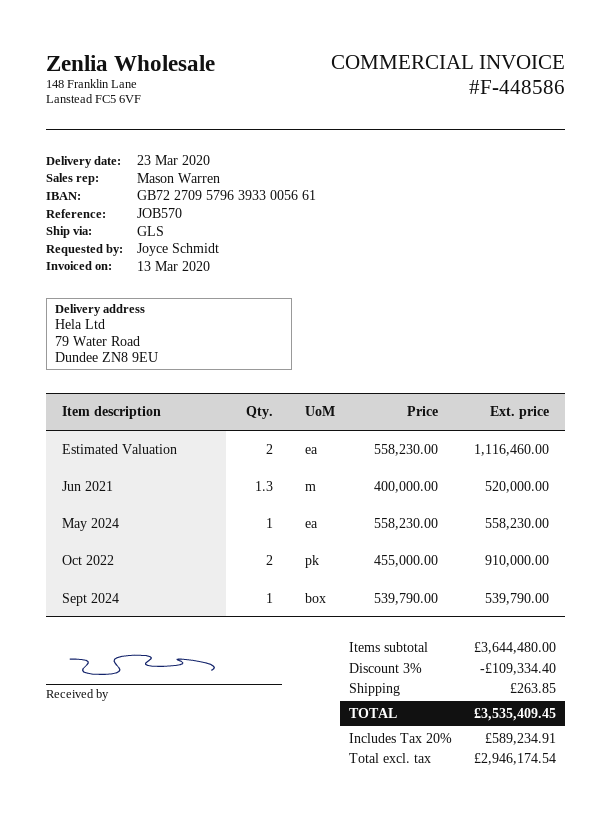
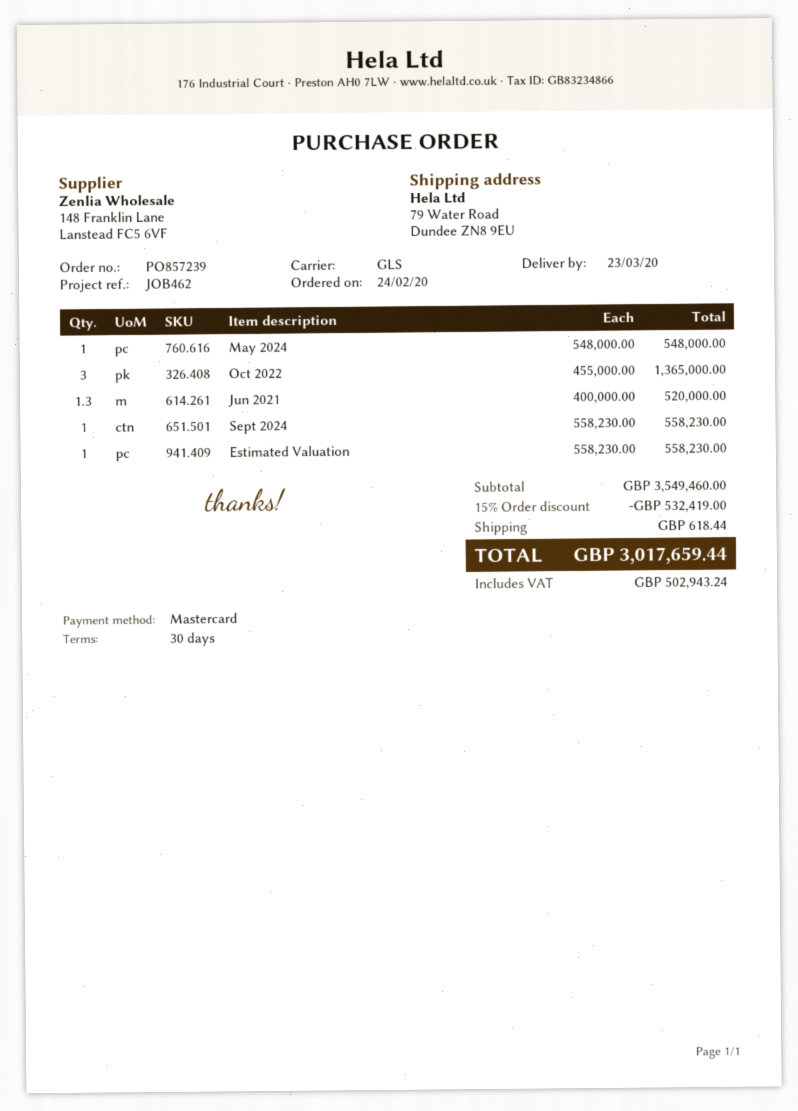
reference: JOB570 -> JOB462
Estimated Valuation: 2 x 558230.00 = 1116460.00 -> 1 x 558230.00 = 558230.00
May 2024: 1 x 558230.00 = 558230.00 -> 1 x 548000.00 = 548000.00
Oct 2022: 2 x 455000.00 = 910000.00 -> 3 x 455000.00 = 1365000.00
Sept 2024: 1 x 539790.00 = 539790.00 -> 1 x 558230.00 = 558230.00
subtotal: 3644480.00 -> 3549460.00
discount: 3% = 109334.40 -> 15% = 532419.00
shipping: 263.85 -> 618.44
tax: 589234.91 -> 502943.24
total: 3535409.45 -> 3017659.44

